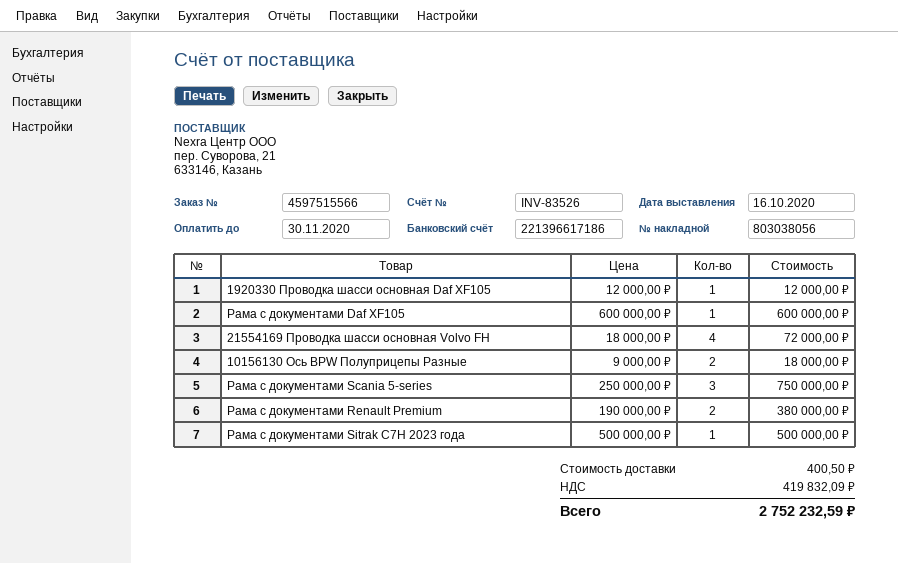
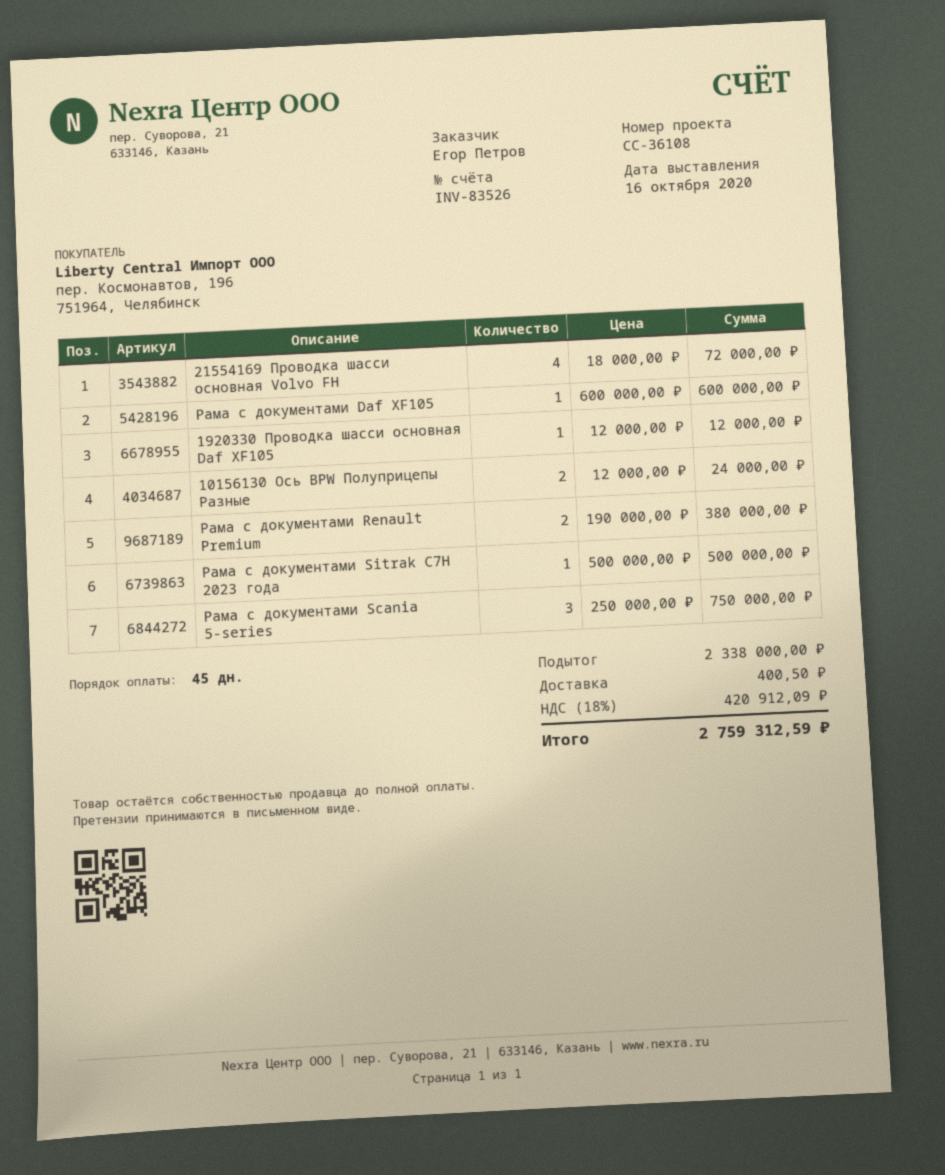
10156130 Ось BPW Полуприцепы Разные: 2 x 9000.00 = 18000.00 -> 2 x 12000.00 = 24000.00
tax: 419832.09 -> 420912.09
total: 2752232.59 -> 2759312.59

